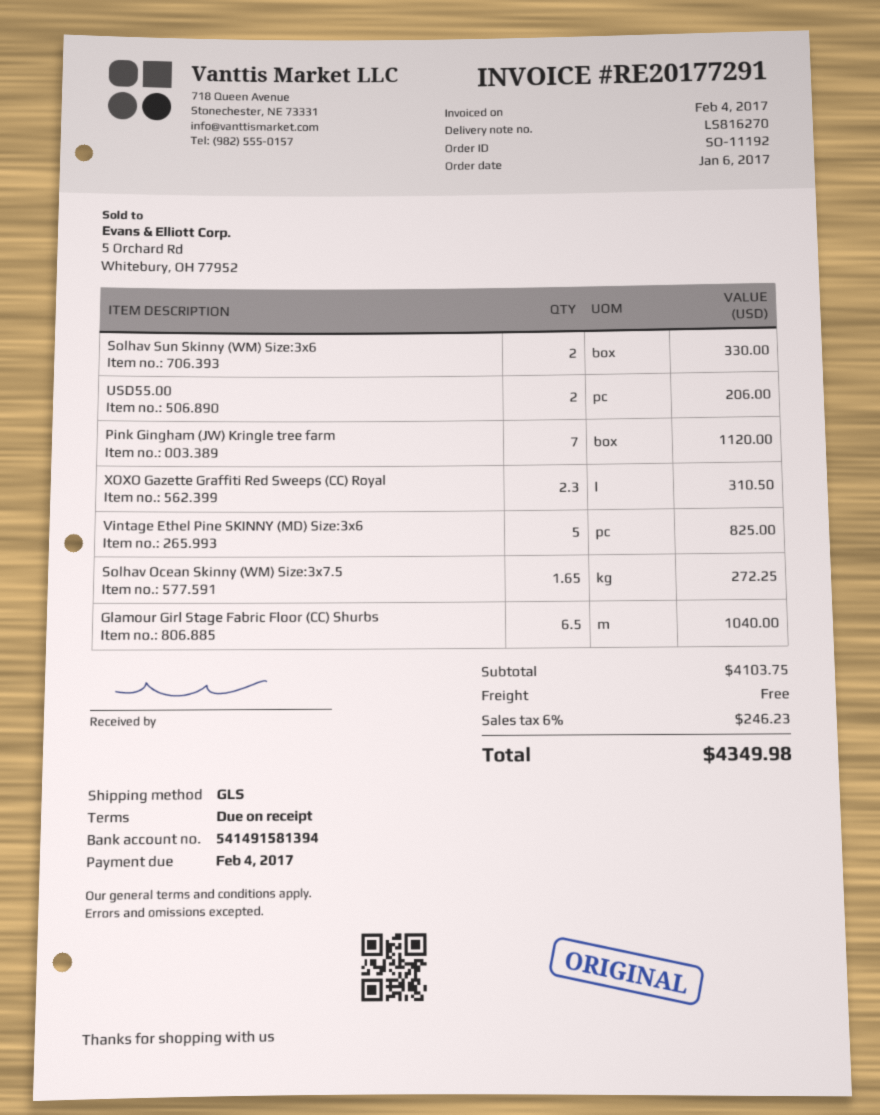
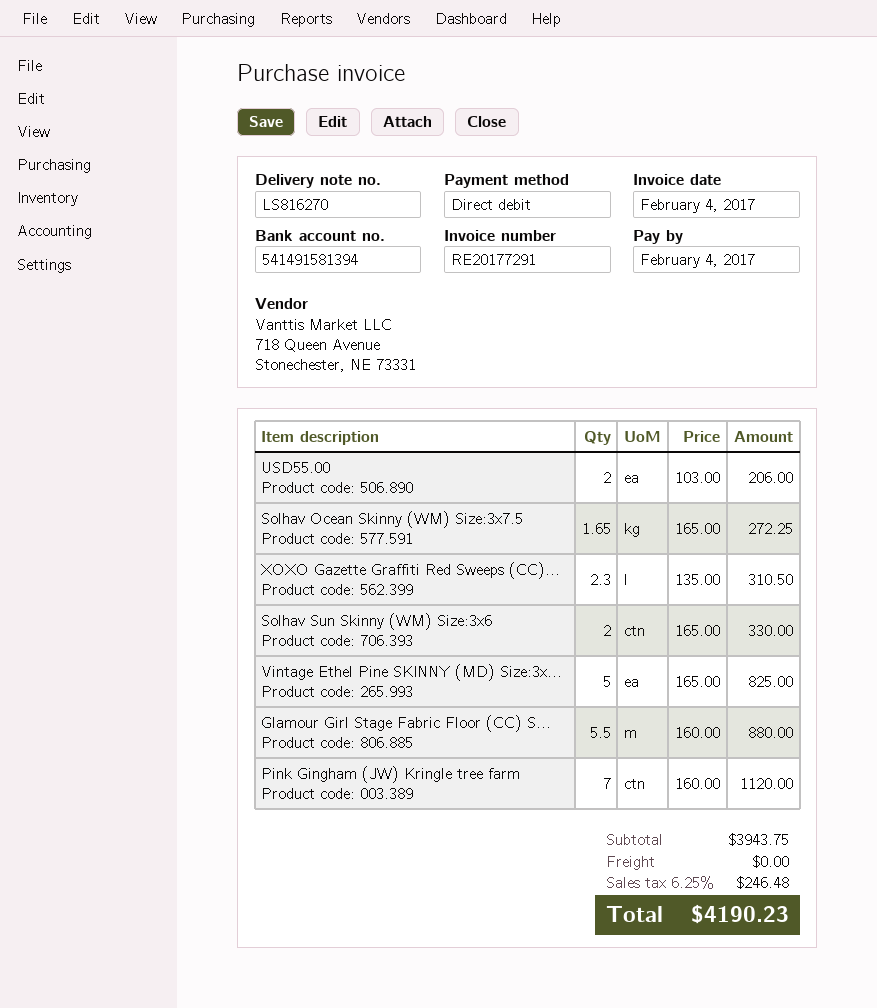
Glamour Girl Stage Fabric Floor (CC) Shurbs: 6.5 for 1040.00 -> 5.5 for 880.00
subtotal: 4103.75 -> 3943.75
tax: 6% = 246.23 -> 6.25% = 246.48
total: 4349.98 -> 4190.23

